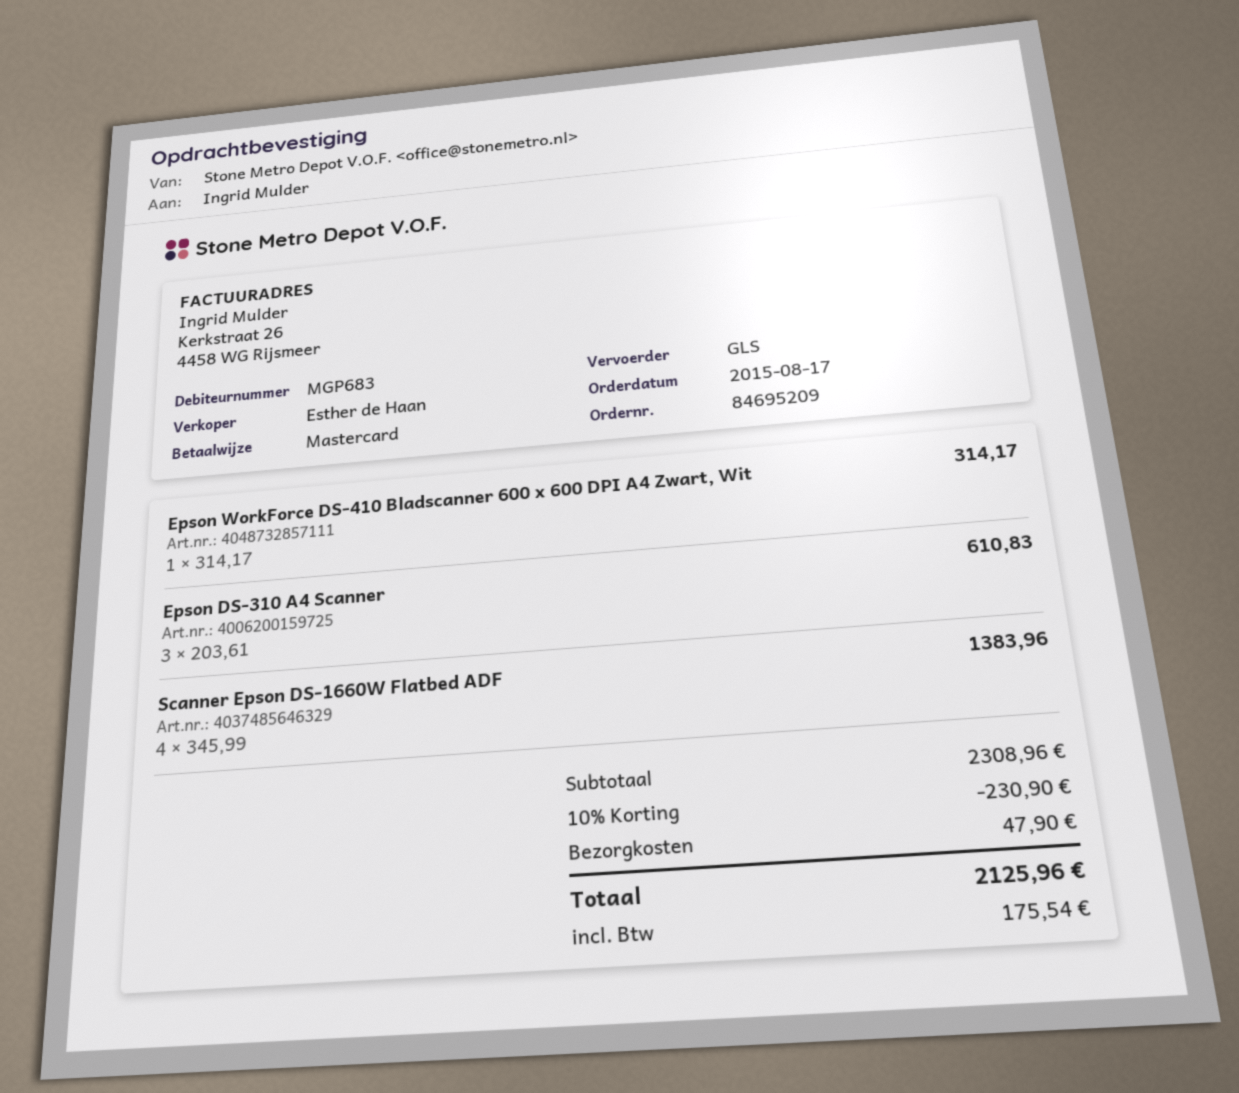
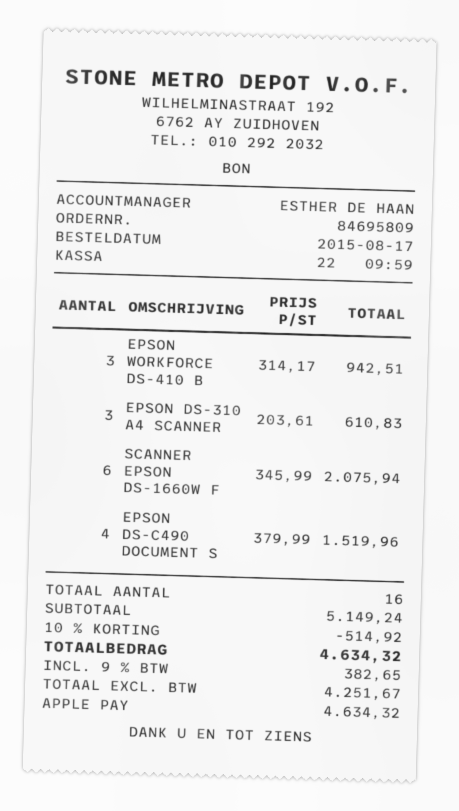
order number: 84695209 -> 84695809
payment method: Mastercard -> Apple Pay
Epson WorkForce DS-410 Bladscanner 600 x 600 DPI A4 Zwart, Wit: 1 x 314.17 = 314.17 -> 3 x 314.17 = 942.51
Scanner Epson DS-1660W Flatbed ADF: 4 x 345.99 = 1383.96 -> 6 x 345.99 = 2075.94
EPSON DS-C490 DOCUMENT S: none -> 4 x 379.99 = 1519.96
subtotal: 2308.96 -> 5149.24
discount: 10% = 230.90 -> 10% = 514.92
shipping: 47.90 -> none
tax: 175.54 -> 382.65
total: 2125.96 -> 4634.32

